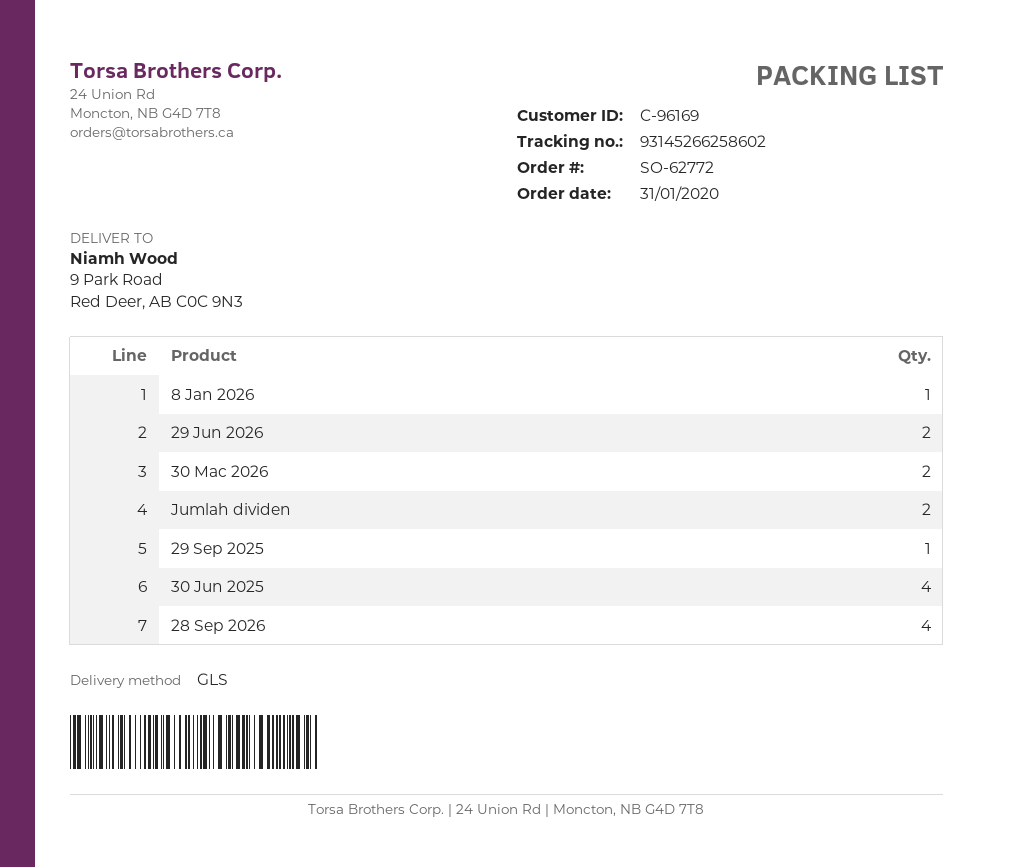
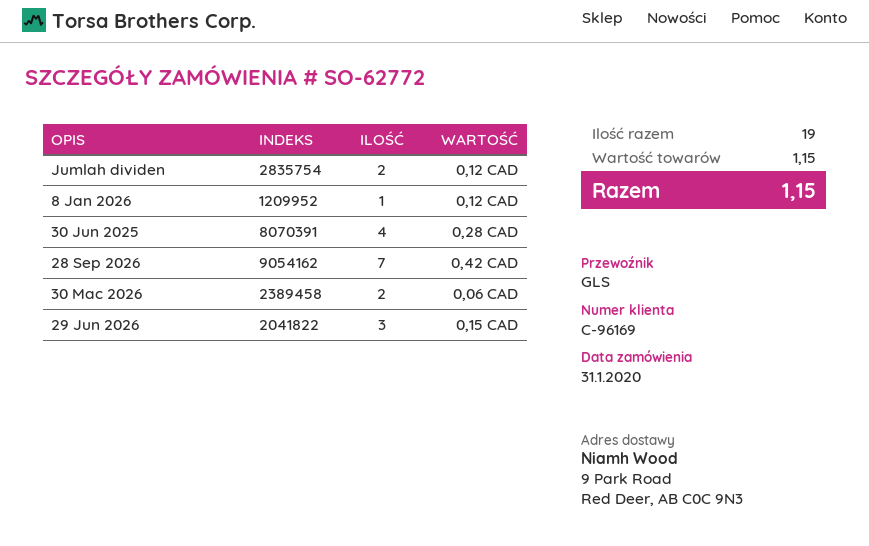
29 Jun 2026: 2 -> 3
29 Sep 2025: 1 -> none
28 Sep 2026: 4 -> 7

